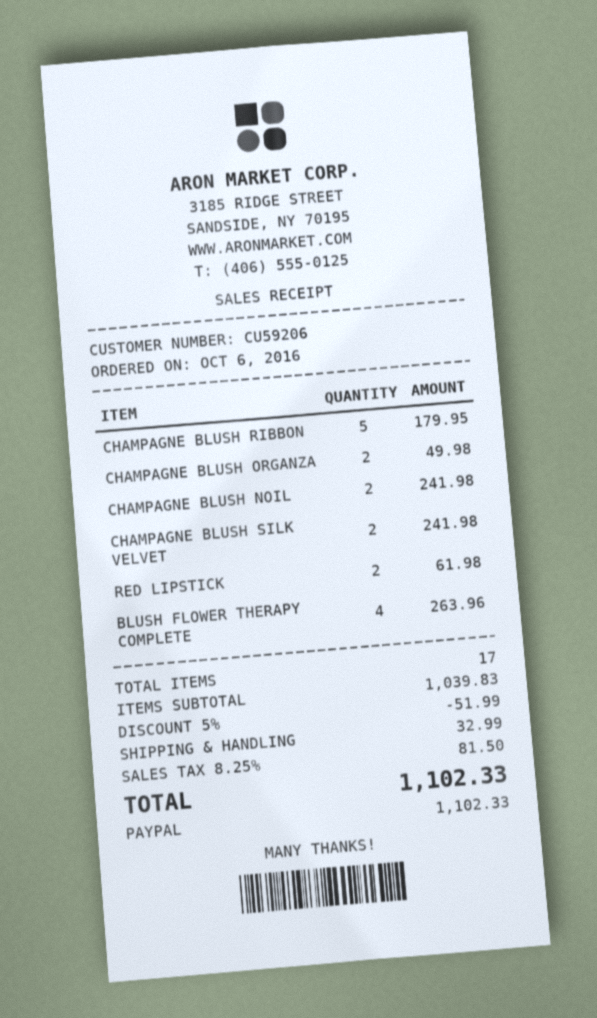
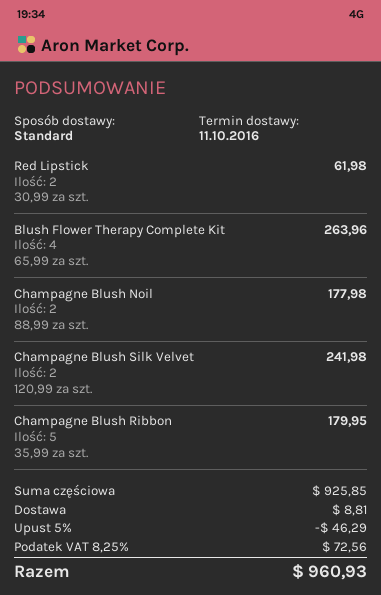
CHAMPAGNE BLUSH ORGANZA: 2 for 49.98 -> none
CHAMPAGNE BLUSH NOIL: 2 for 241.98 -> 2 for 177.98
subtotal: 1039.83 -> 925.85
discount: 5% = 51.99 -> 5% = 46.29
shipping: 32.99 -> 8.81
tax: 8.25% = 81.50 -> 8.25% = 72.56
total: 1102.33 -> 960.93

